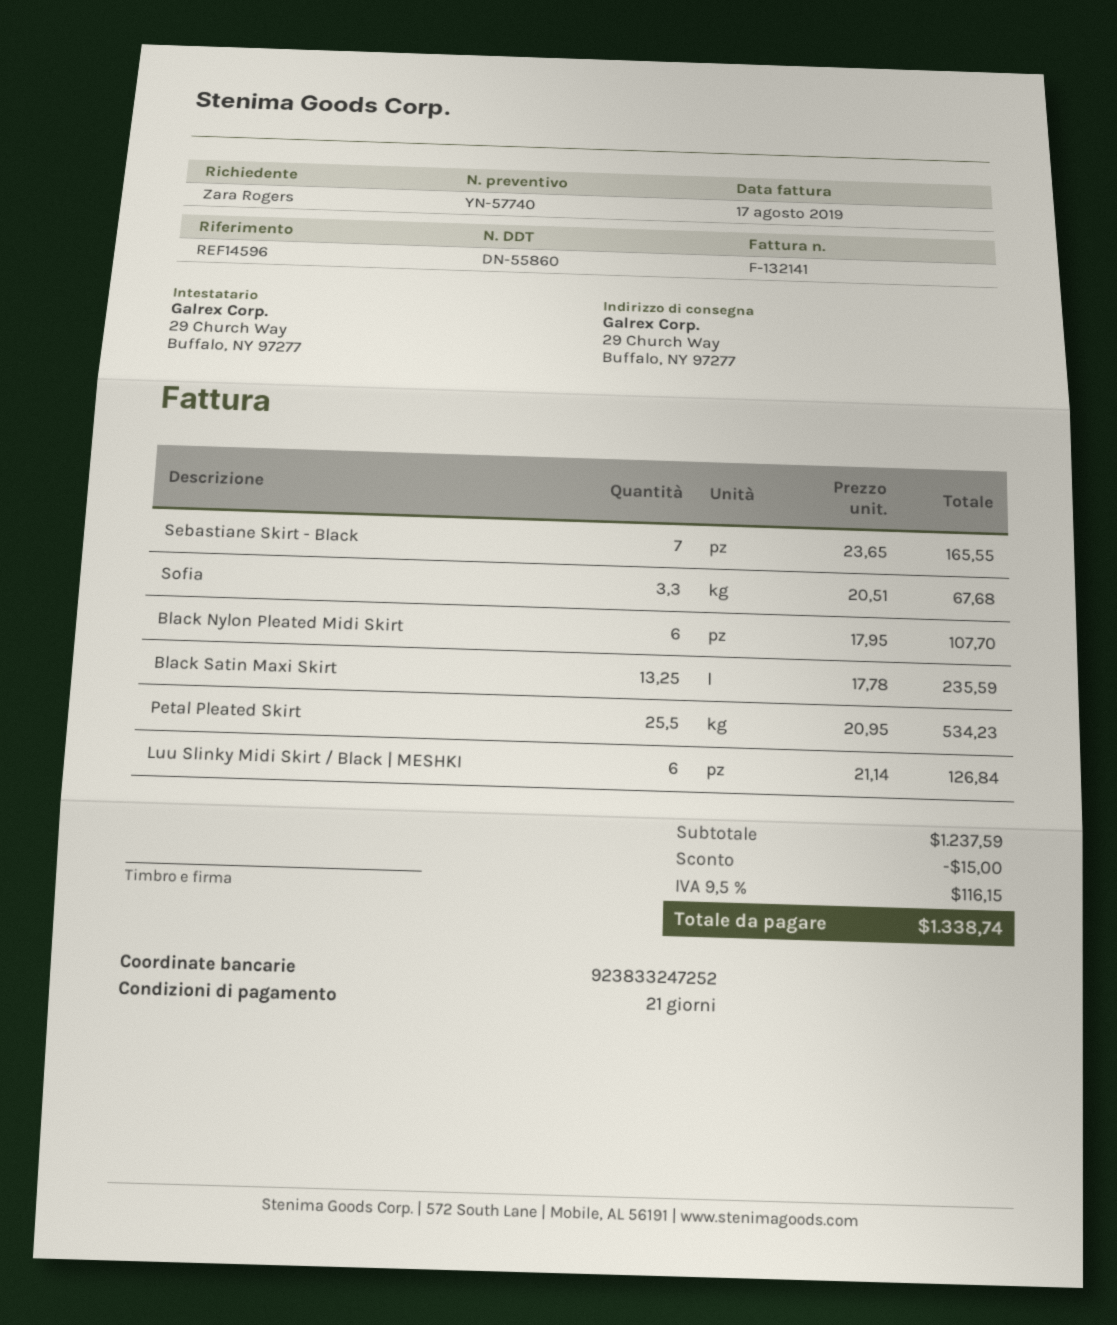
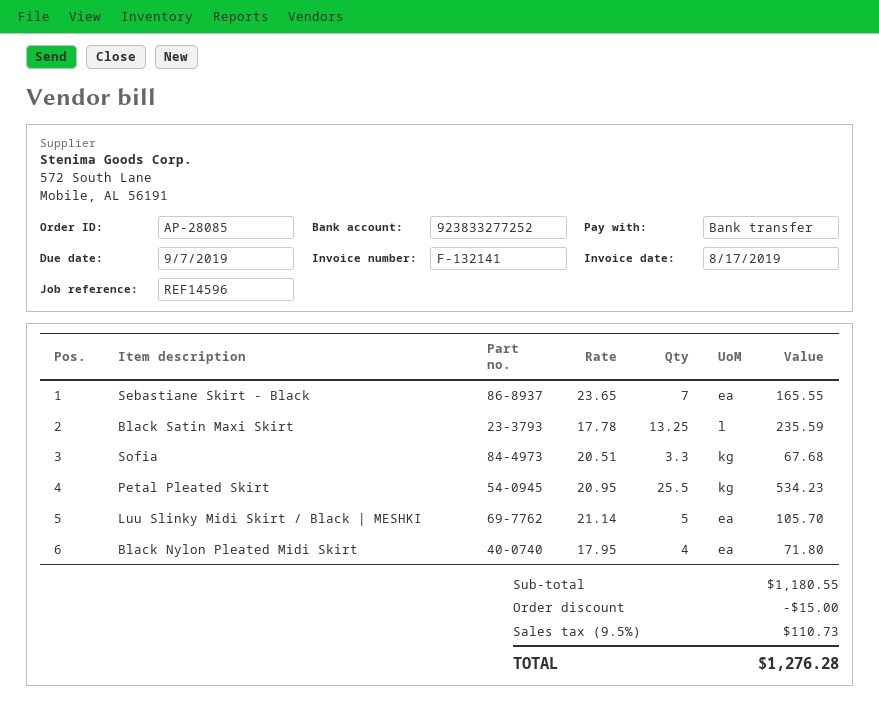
bank account: 923833247252 -> 923833277252
Black Nylon Pleated Midi Skirt: 6 x 17.95 = 107.70 -> 4 x 17.95 = 71.80
Luu Slinky Midi Skirt / Black | MESHKI: 6 x 21.14 = 126.84 -> 5 x 21.14 = 105.70
subtotal: 1237.59 -> 1180.55
tax: 9.5% = 116.15 -> 9.5% = 110.73
total: 1338.74 -> 1276.28

